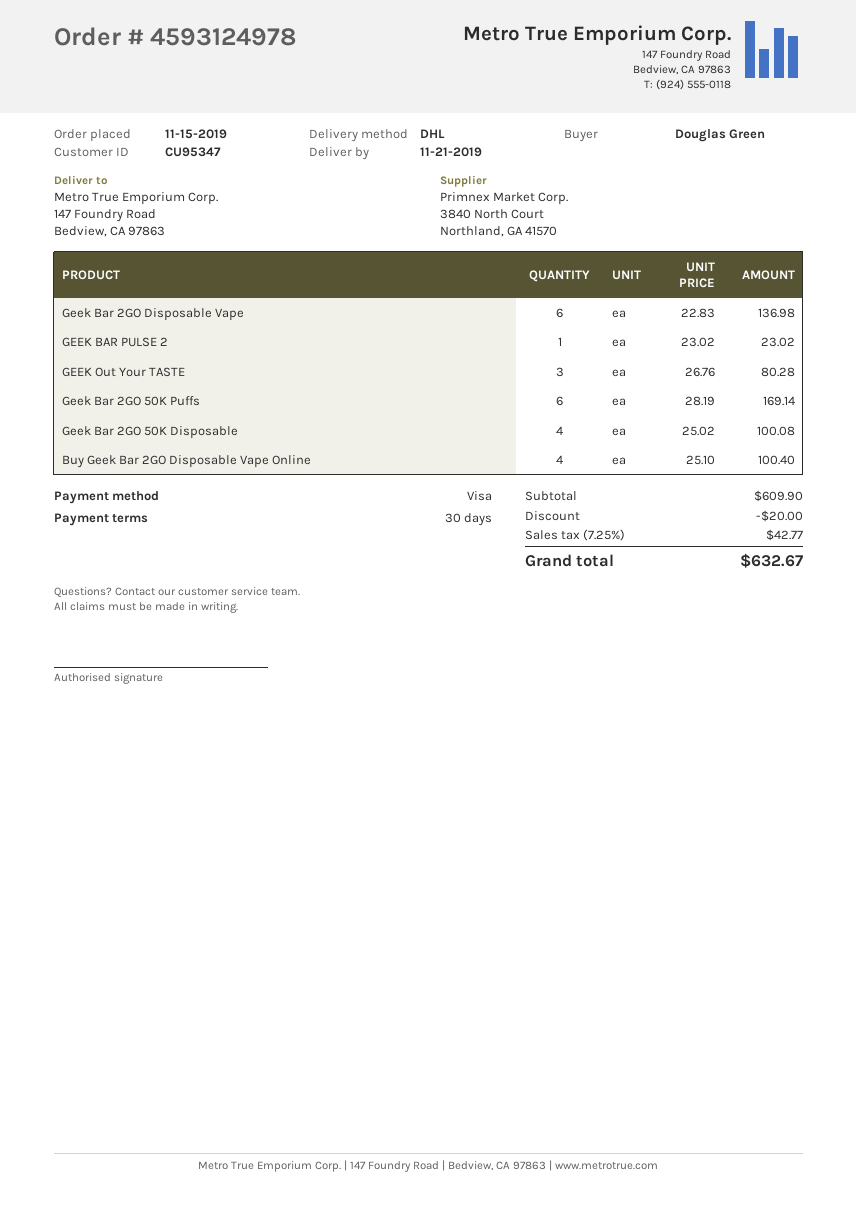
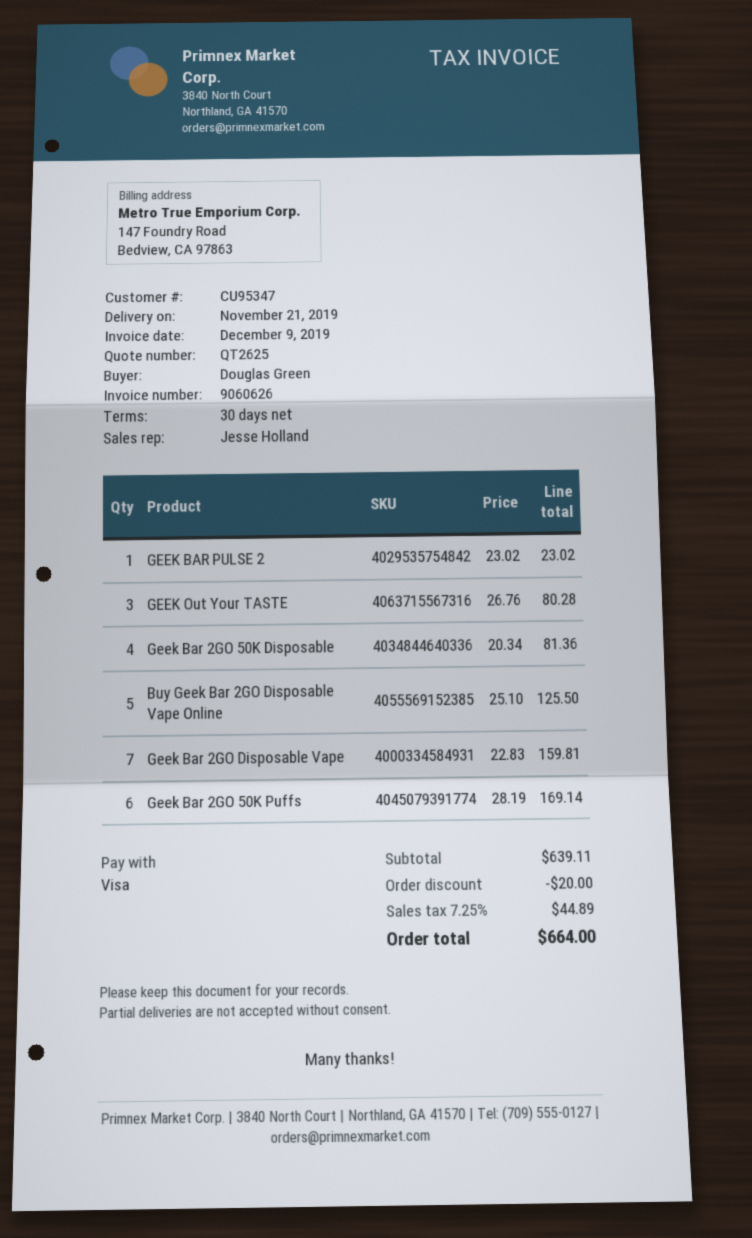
Geek Bar 2GO Disposable Vape: 6 x 22.83 = 136.98 -> 7 x 22.83 = 159.81
Geek Bar 2GO 50K Disposable: 4 x 25.02 = 100.08 -> 4 x 20.34 = 81.36
Buy Geek Bar 2GO Disposable Vape Online: 4 x 25.10 = 100.40 -> 5 x 25.10 = 125.50
subtotal: 609.90 -> 639.11
tax: 7.25% = 42.77 -> 7.25% = 44.89
total: 632.67 -> 664.00

